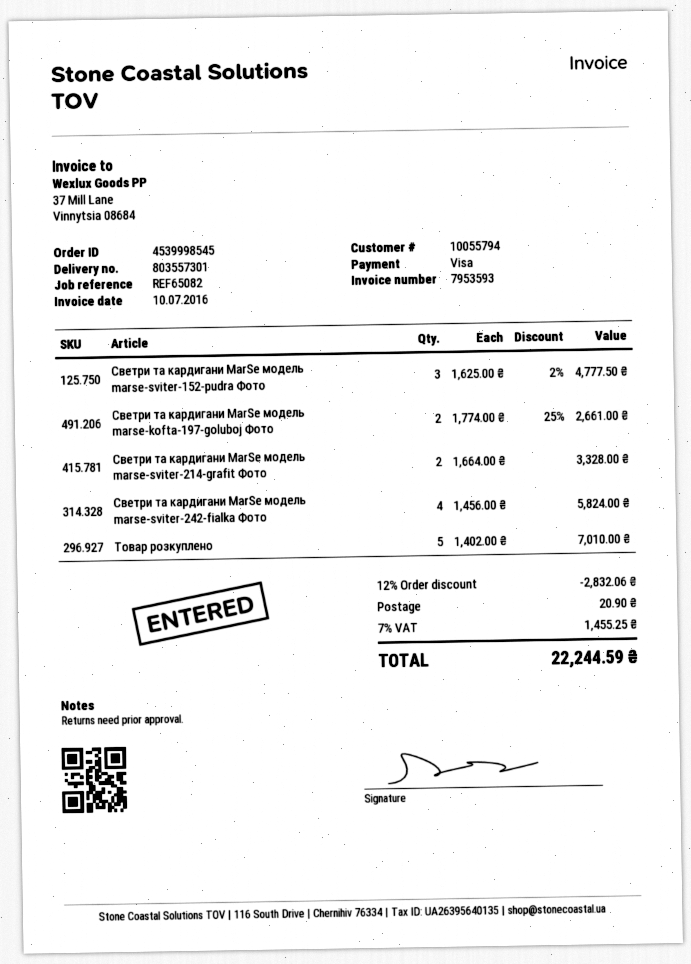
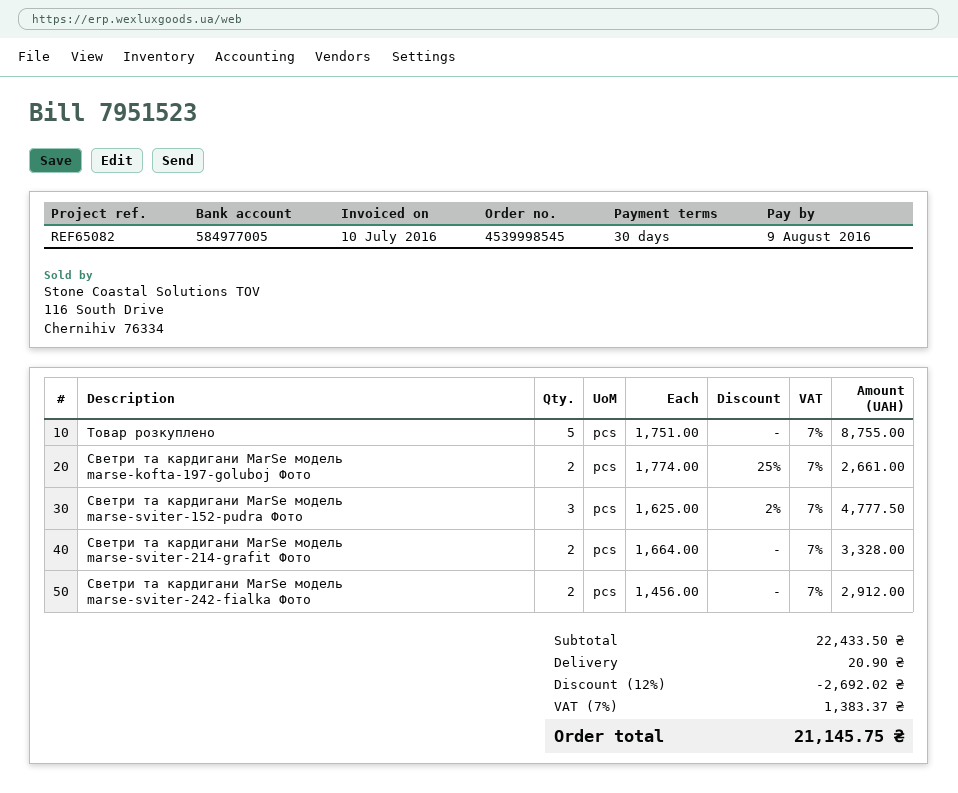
invoice number: 7953593 -> 7951523
Светри та кардигани MarSe модель marse-sviter-242-fialka Фото: 4 x 1456.00 = 5824.00 -> 2 x 1456.00 = 2912.00
Товар розкуплено: 5 x 1402.00 = 7010.00 -> 5 x 1751.00 = 8755.00
discount: 12% = 2832.06 -> 12% = 2692.02
tax: 7% = 1455.25 -> 7% = 1383.37
total: 22244.59 -> 21145.75

